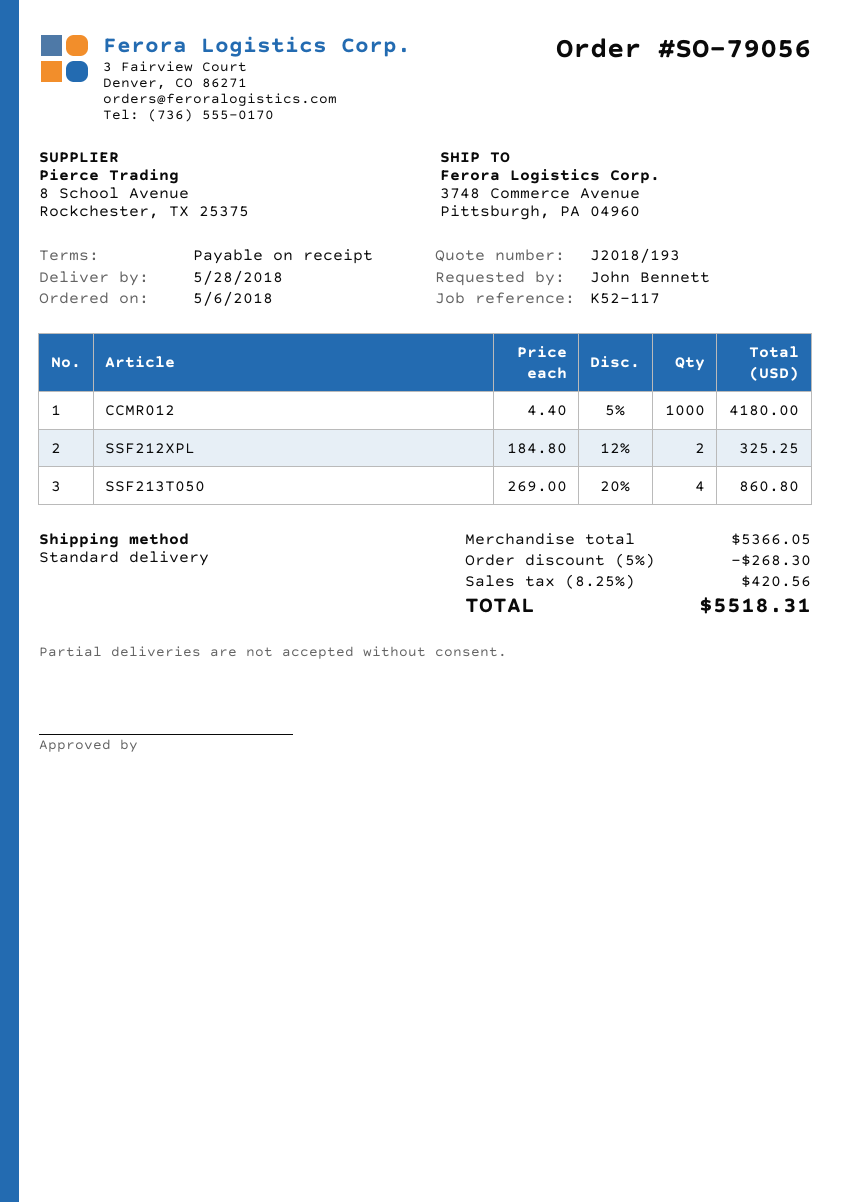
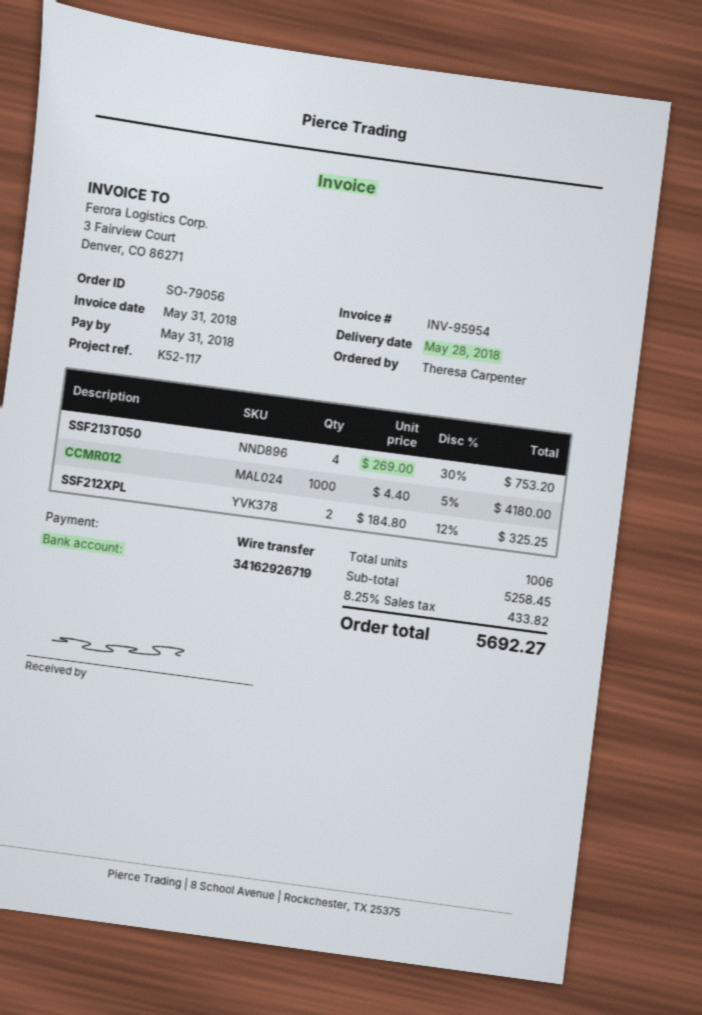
ordered by: John Bennett -> Theresa Carpenter
SSF213T050: 4 x 269.00 - 20% = 860.80 -> 4 x 269.00 - 30% = 753.20
subtotal: 5366.05 -> 5258.45
discount: 5% = 268.30 -> none
tax: 8.25% = 420.56 -> 8.25% = 433.82
total: 5518.31 -> 5692.27

